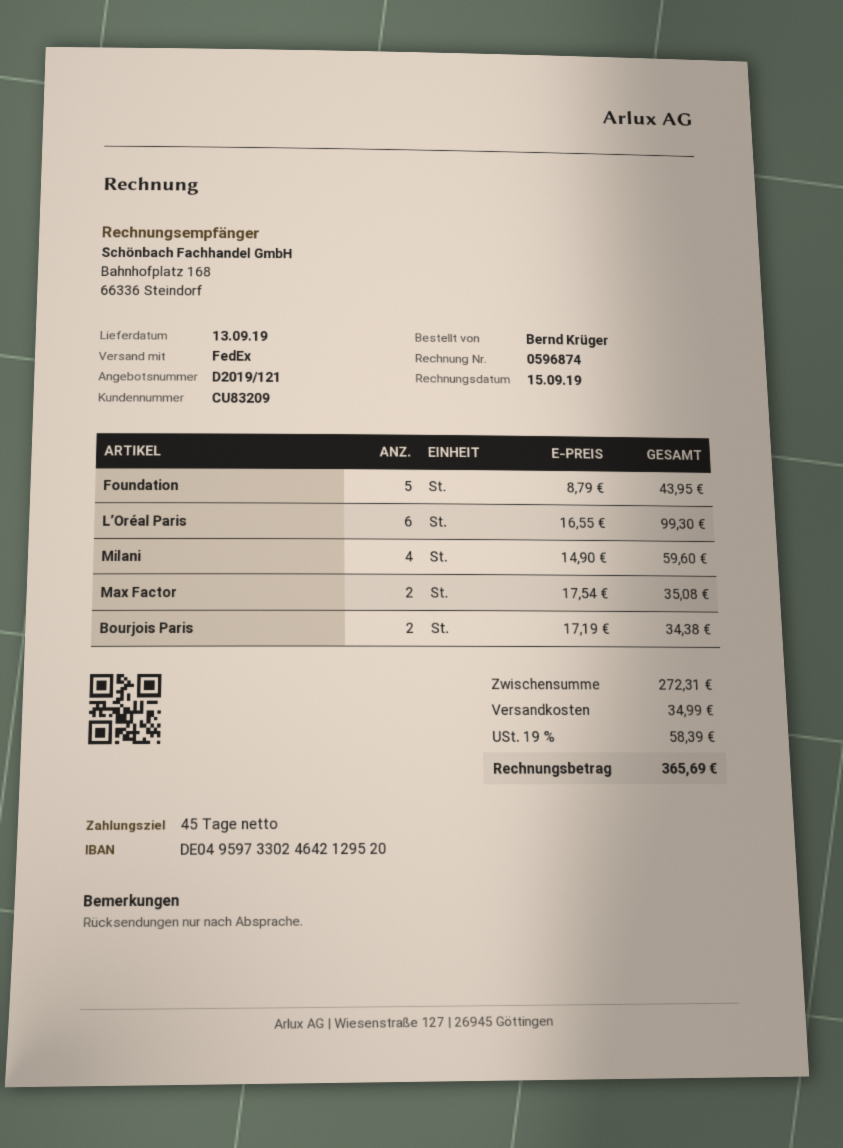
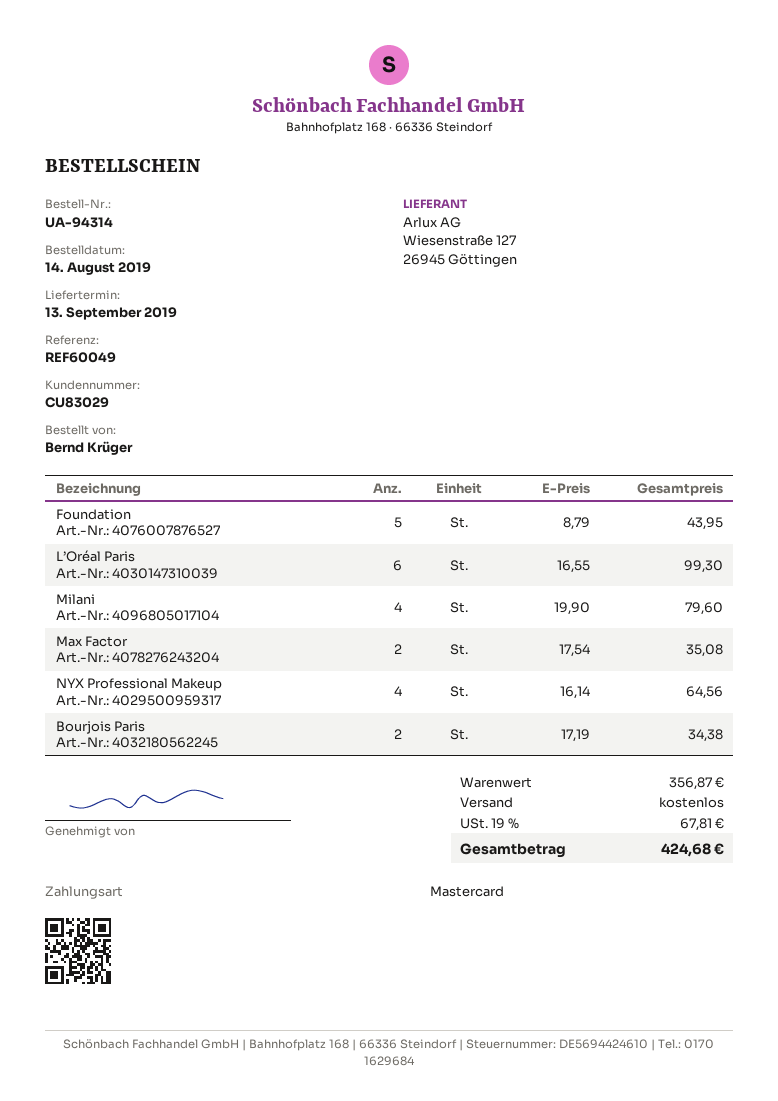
customer number: CU83209 -> CU83029
Milani: 4 x 14.90 = 59.60 -> 4 x 19.90 = 79.60
NYX Professional Makeup: none -> 4 x 16.14 = 64.56
subtotal: 272.31 -> 356.87
shipping: 34.99 -> 0.00
tax: 19% = 58.39 -> 19% = 67.81
total: 365.69 -> 424.68

